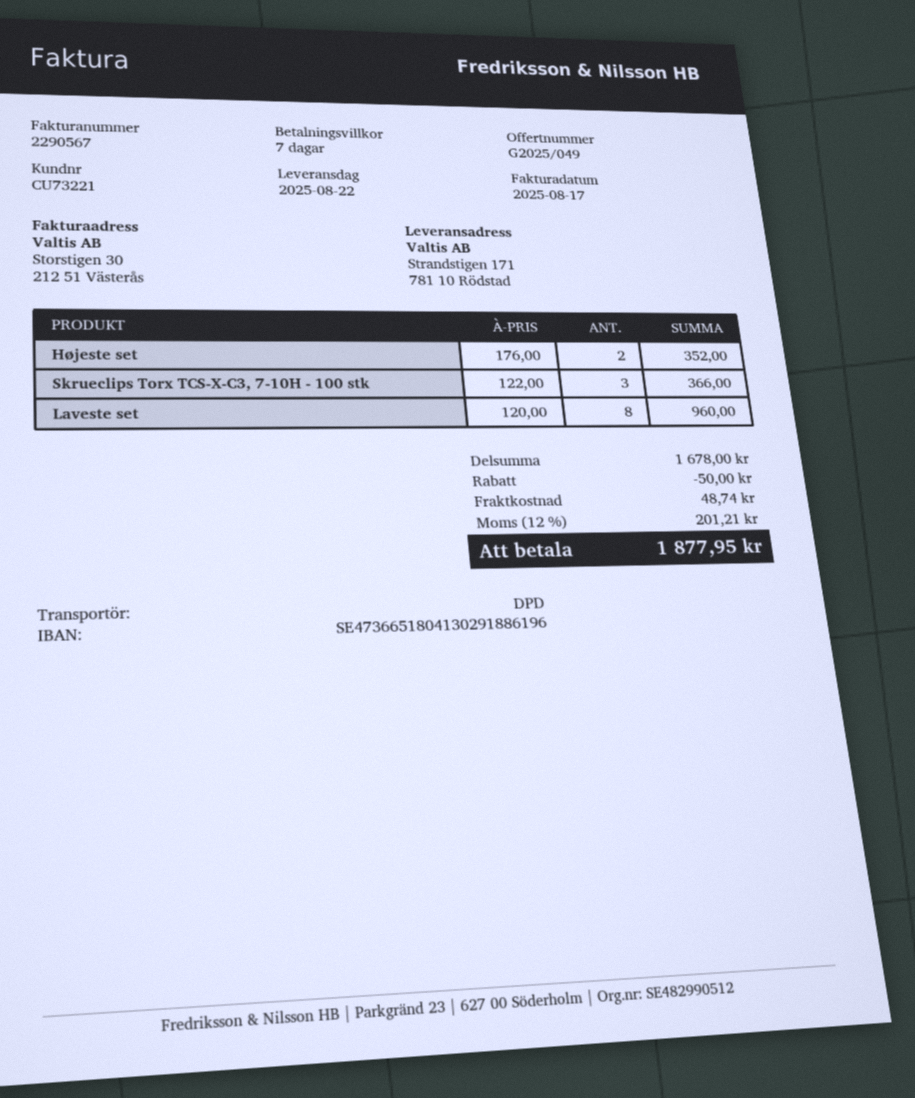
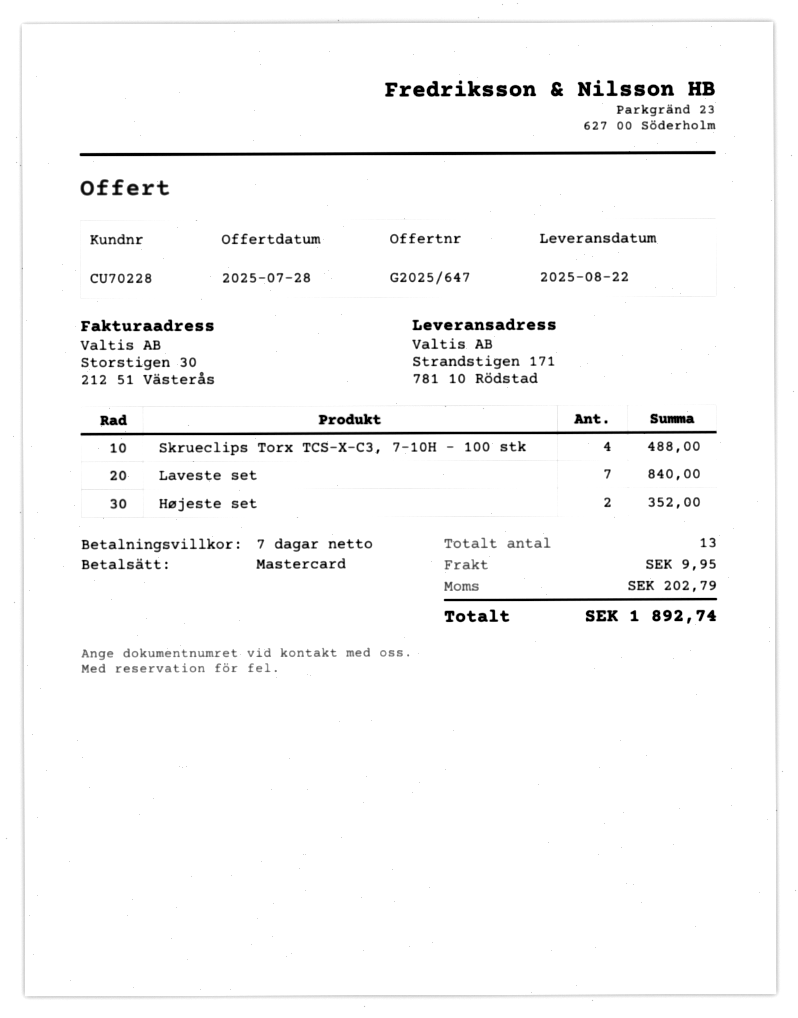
quote number: G2025/049 -> G2025/647
customer number: CU73221 -> CU70228
Skrueclips Torx TCS-X-C3, 7-10H - 100 stk: 3 for 366.00 -> 4 for 488.00
Laveste set: 8 for 960.00 -> 7 for 840.00
discount: 50.00 -> none
shipping: 48.74 -> 9.95
tax: 201.21 -> 202.79
total: 1877.95 -> 1892.74

